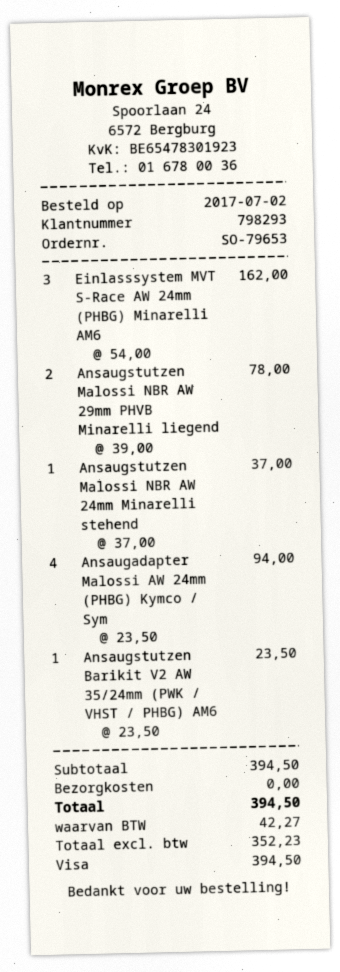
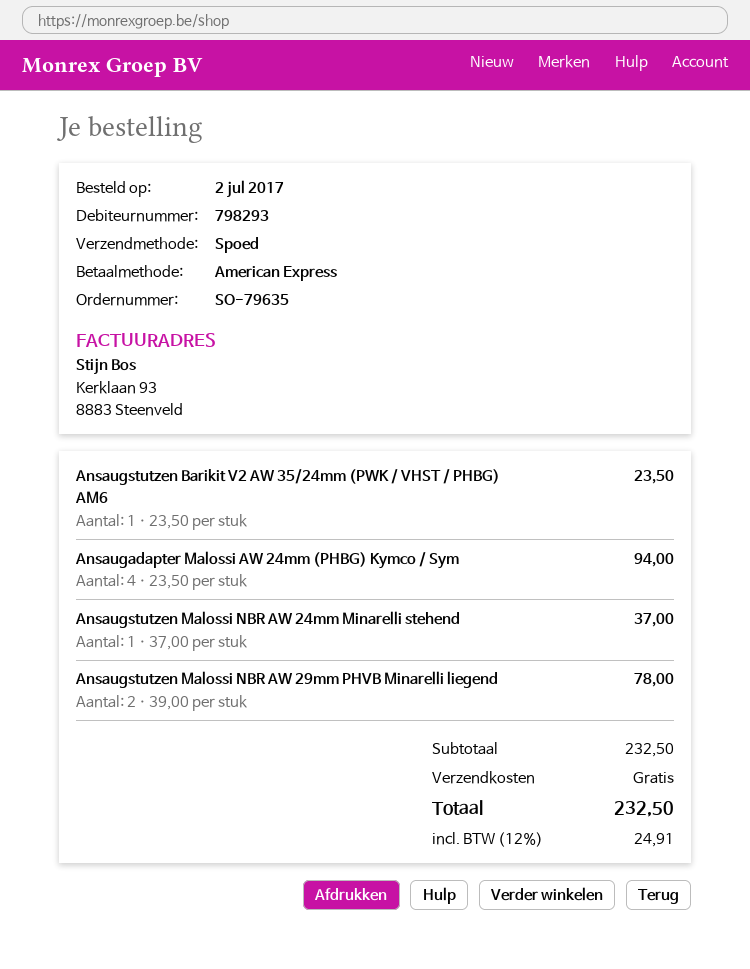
order number: SO-79653 -> SO-79635
payment method: Visa -> American Express
Einlasssystem MVT S-Race AW 24mm (PHBG) Minarelli AM6: 3 x 54.00 = 162.00 -> none
subtotal: 394.50 -> 232.50
tax: 42.27 -> 24.91
total: 394.50 -> 232.50

